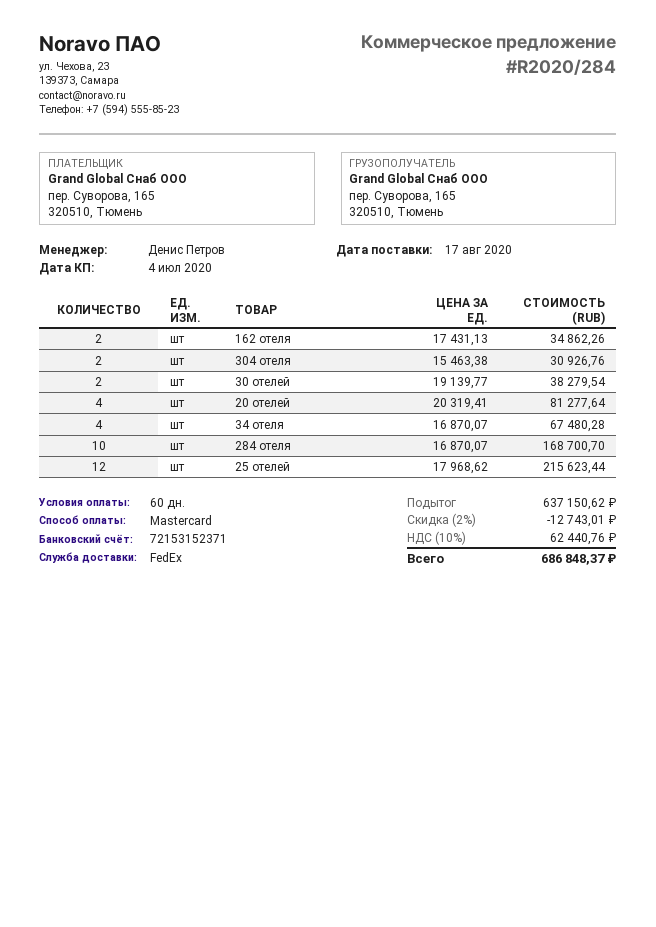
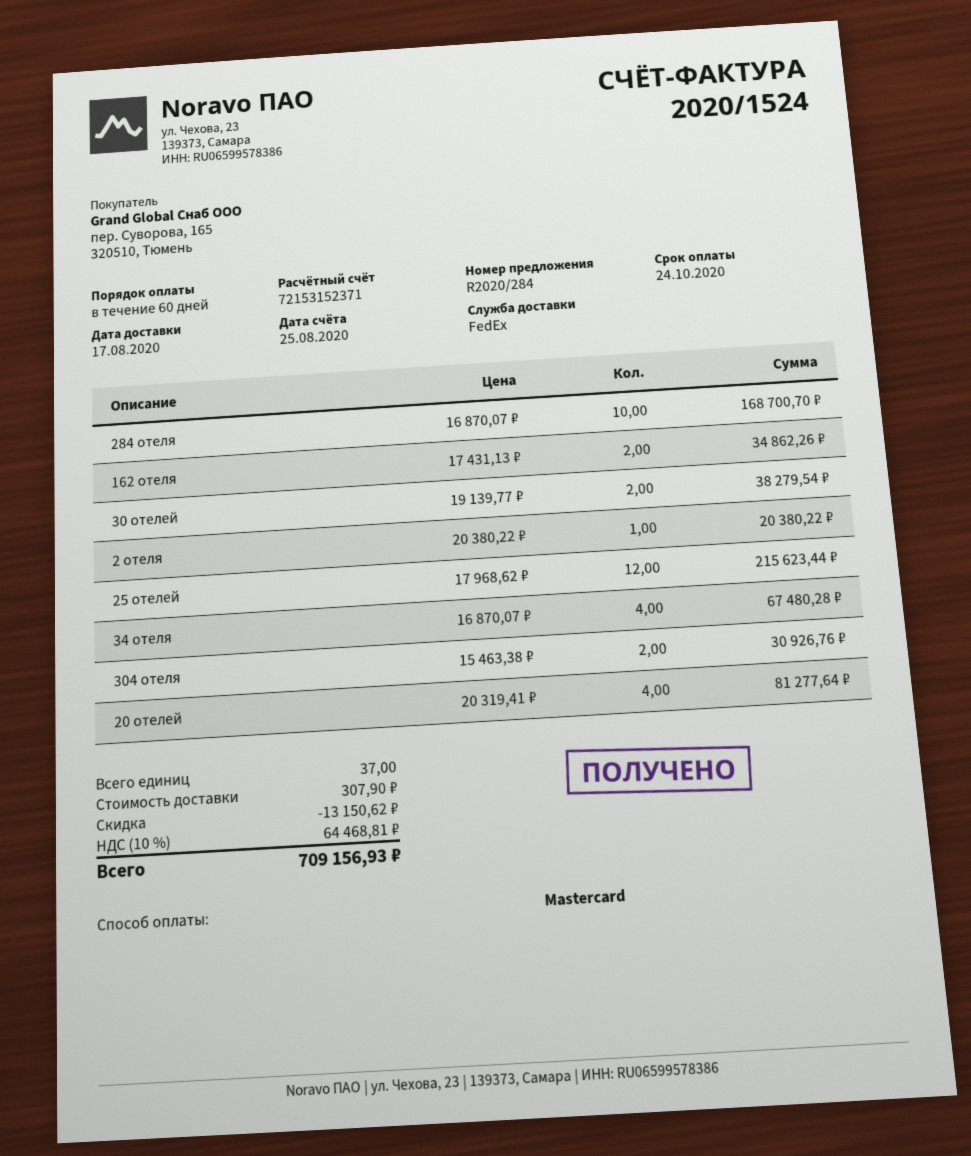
2 отеля: none -> 1 x 20380.22 = 20380.22
discount: 12743.01 -> 13150.62
shipping: none -> 307.90
tax: 10% = 62440.76 -> 10% = 64468.81
total: 686848.37 -> 709156.93

